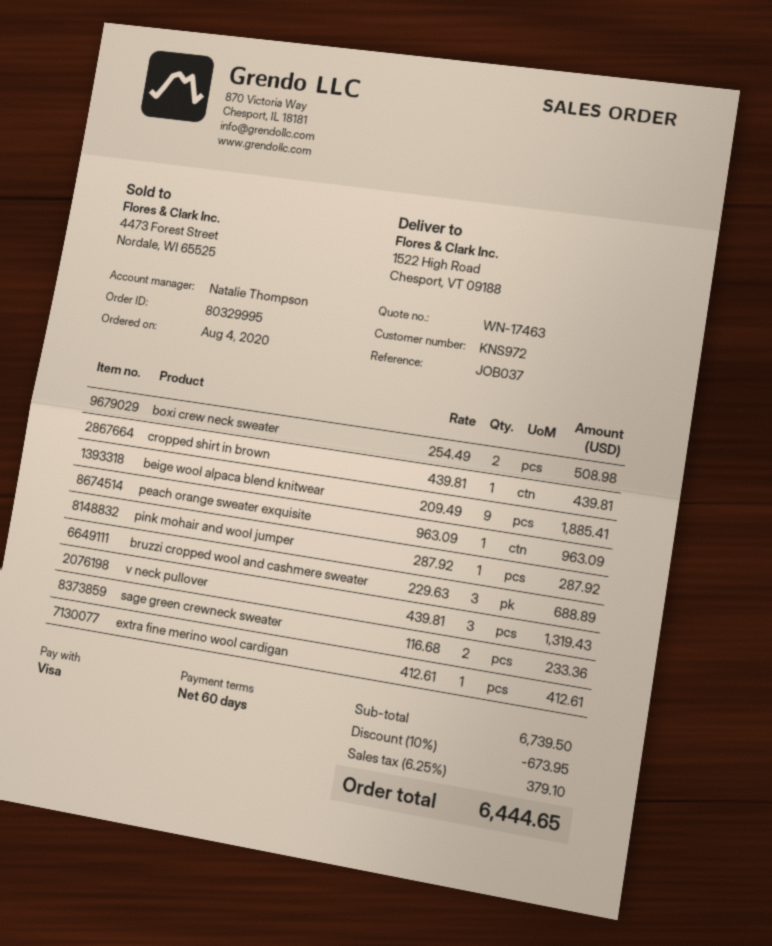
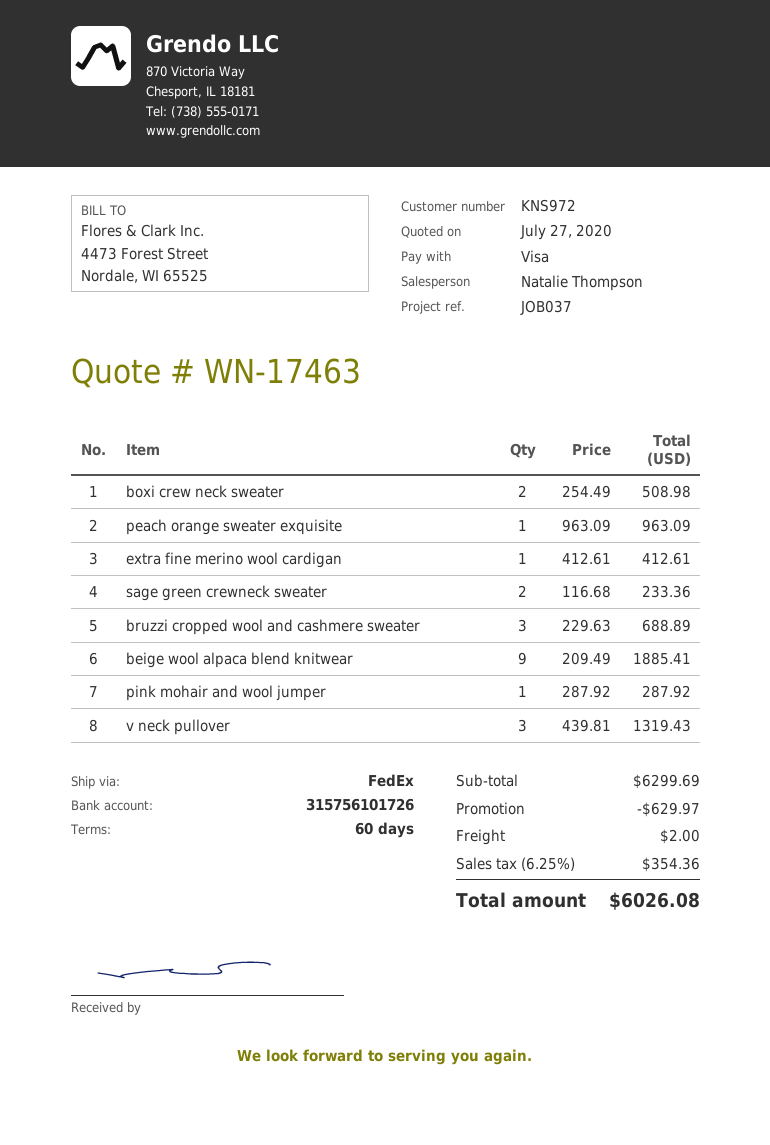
cropped shirt in brown: 1 x 439.81 = 439.81 -> none
subtotal: 6739.50 -> 6299.69
discount: 673.95 -> 629.97
shipping: none -> 2.00
tax: 6.25% = 379.10 -> 6.25% = 354.36
total: 6444.65 -> 6026.08

